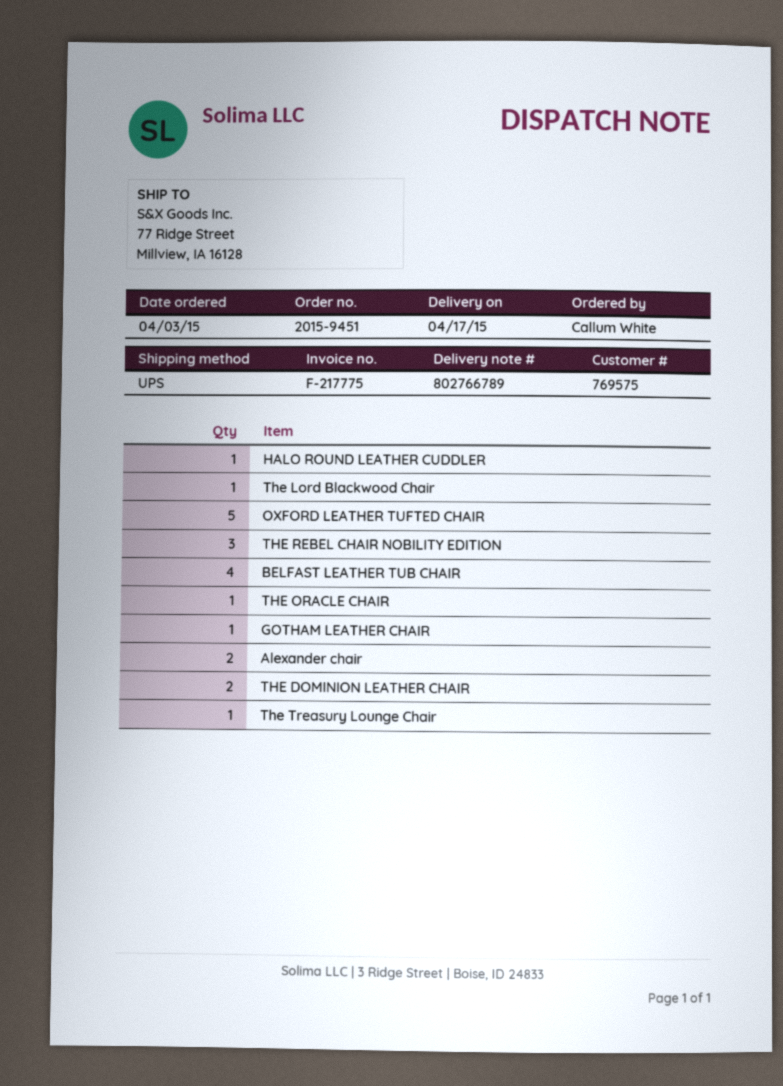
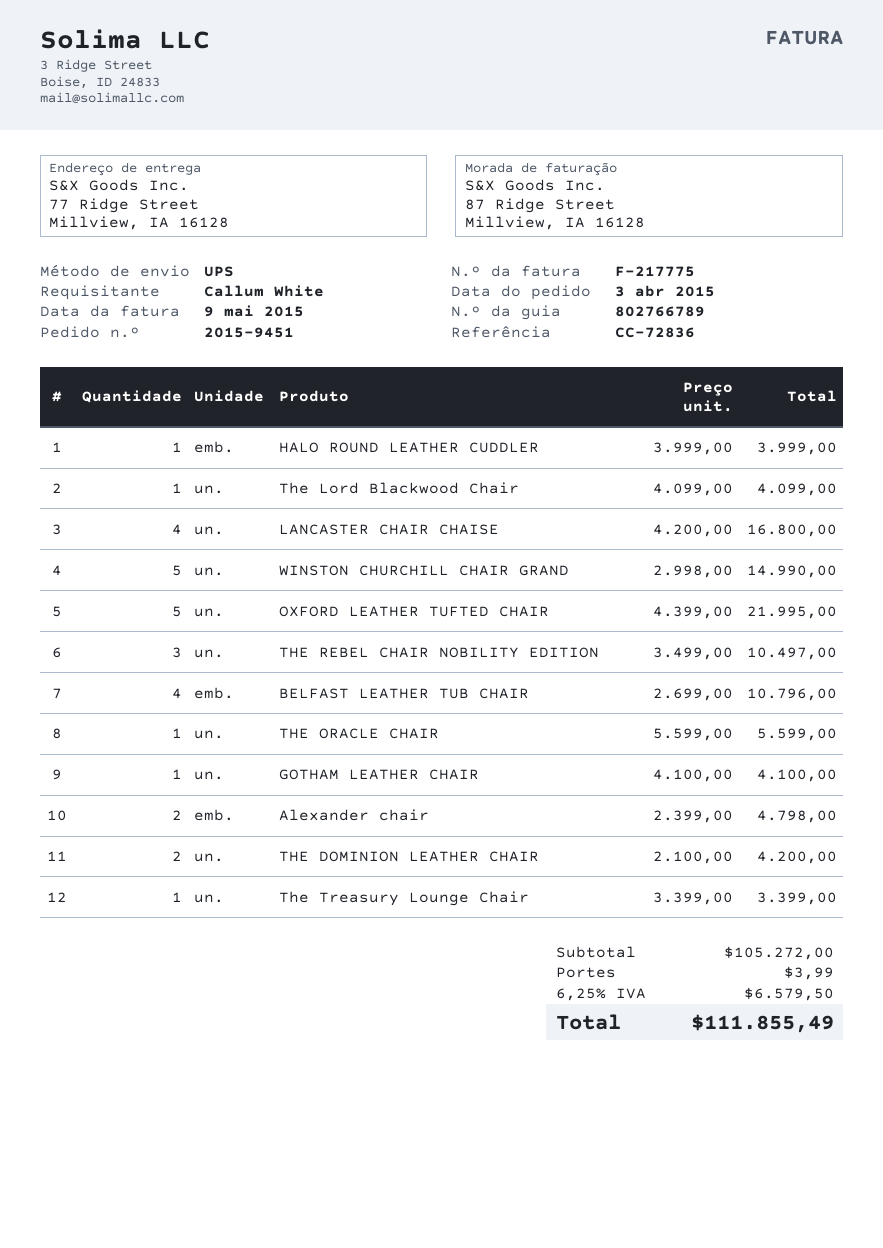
LANCASTER CHAIR CHAISE: none -> 4
WINSTON CHURCHILL CHAIR GRAND: none -> 5

